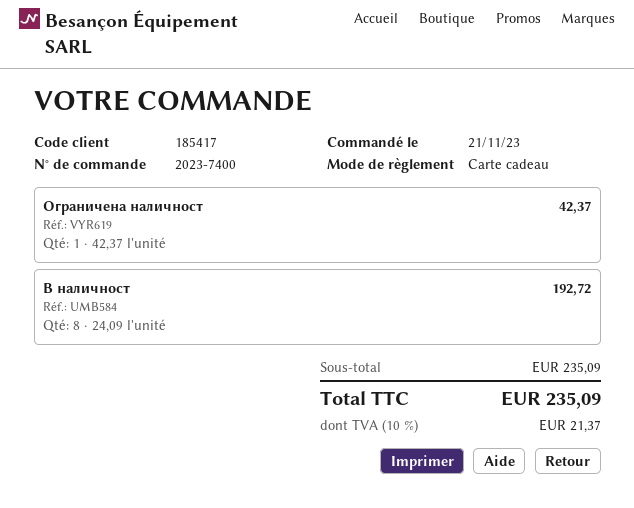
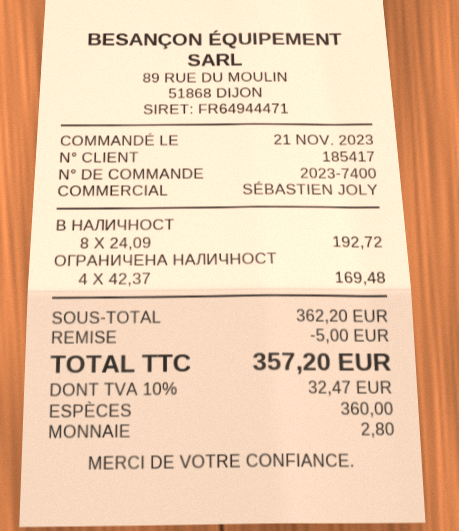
payment method: gift card -> cash
Ограничена наличност: 1 x 42.37 = 42.37 -> 4 x 42.37 = 169.48
subtotal: 235.09 -> 362.20
discount: none -> 5.00
tax: 10% = 21.37 -> 10% = 32.47
total: 235.09 -> 357.20

